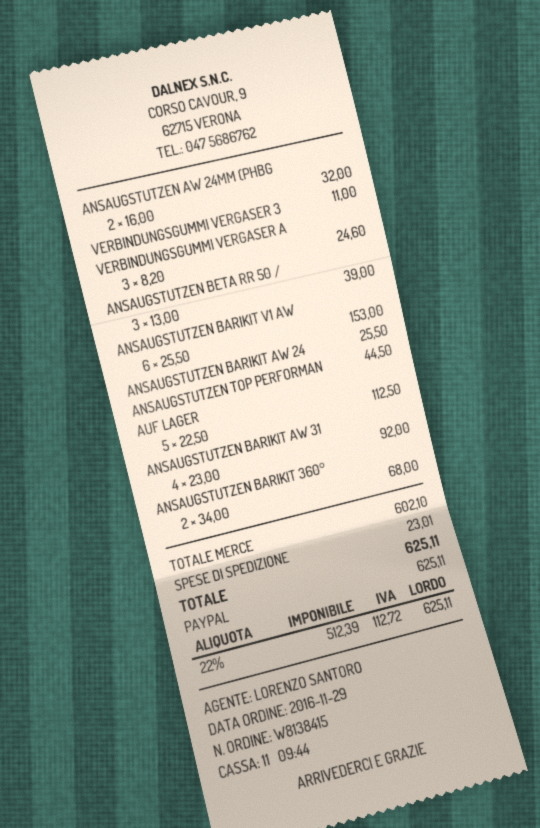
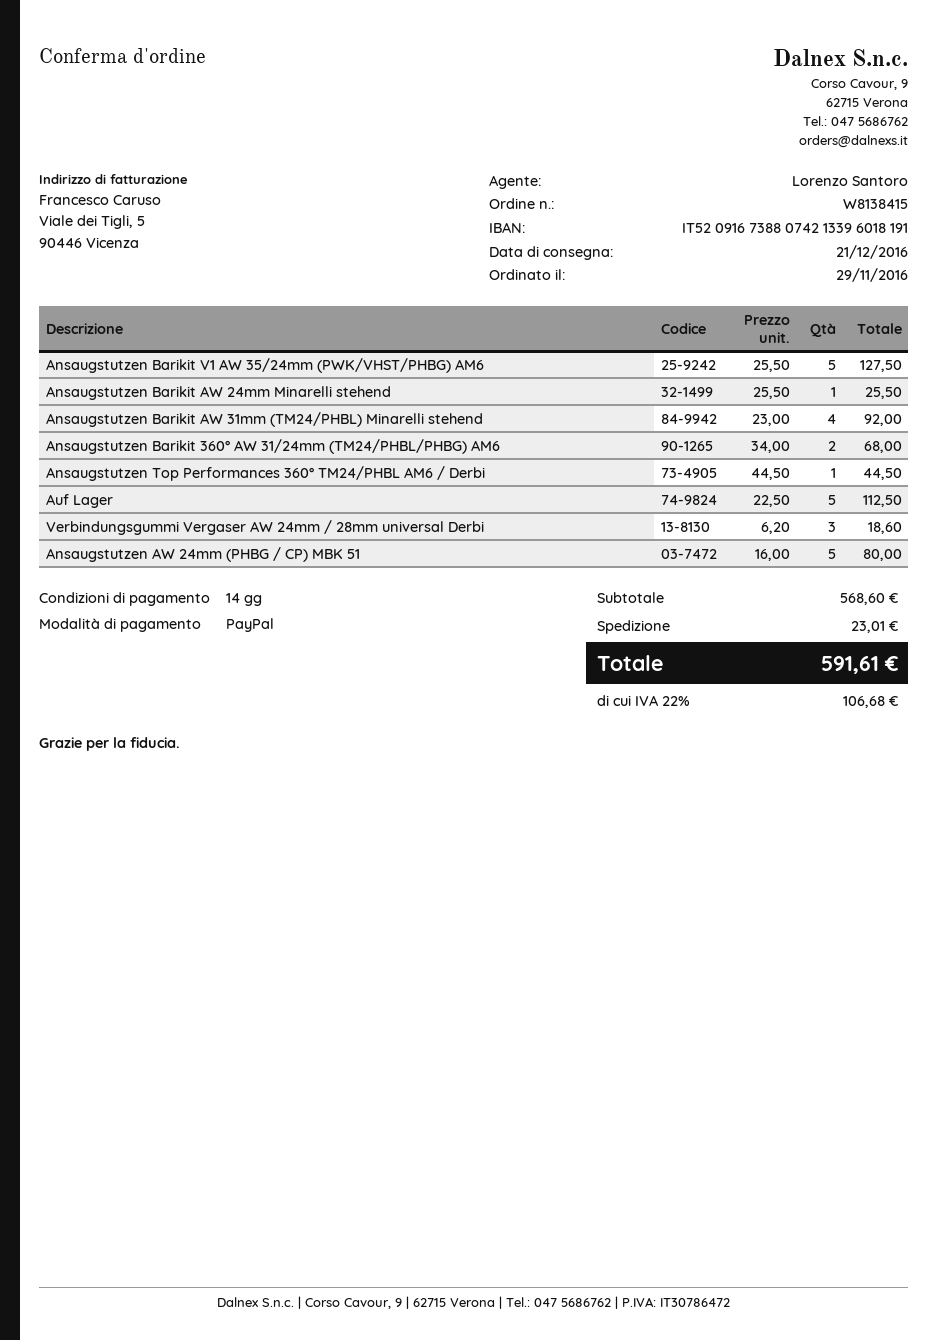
ANSAUGSTUTZEN AW 24MM (PHBG: 2 x 16.00 = 32.00 -> 5 x 16.00 = 80.00
VERBINDUNGSGUMMI VERGASER 3: 1 x 11.00 = 11.00 -> none
VERBINDUNGSGUMMI VERGASER A: 3 x 8.20 = 24.60 -> 3 x 6.20 = 18.60
ANSAUGSTUTZEN BETA RR 50 /: 3 x 13.00 = 39.00 -> none
ANSAUGSTUTZEN BARIKIT V1 AW: 6 x 25.50 = 153.00 -> 5 x 25.50 = 127.50
subtotal: 602.10 -> 568.60
tax: 22% = 112.72 -> 22% = 106.68
total: 625.11 -> 591.61

